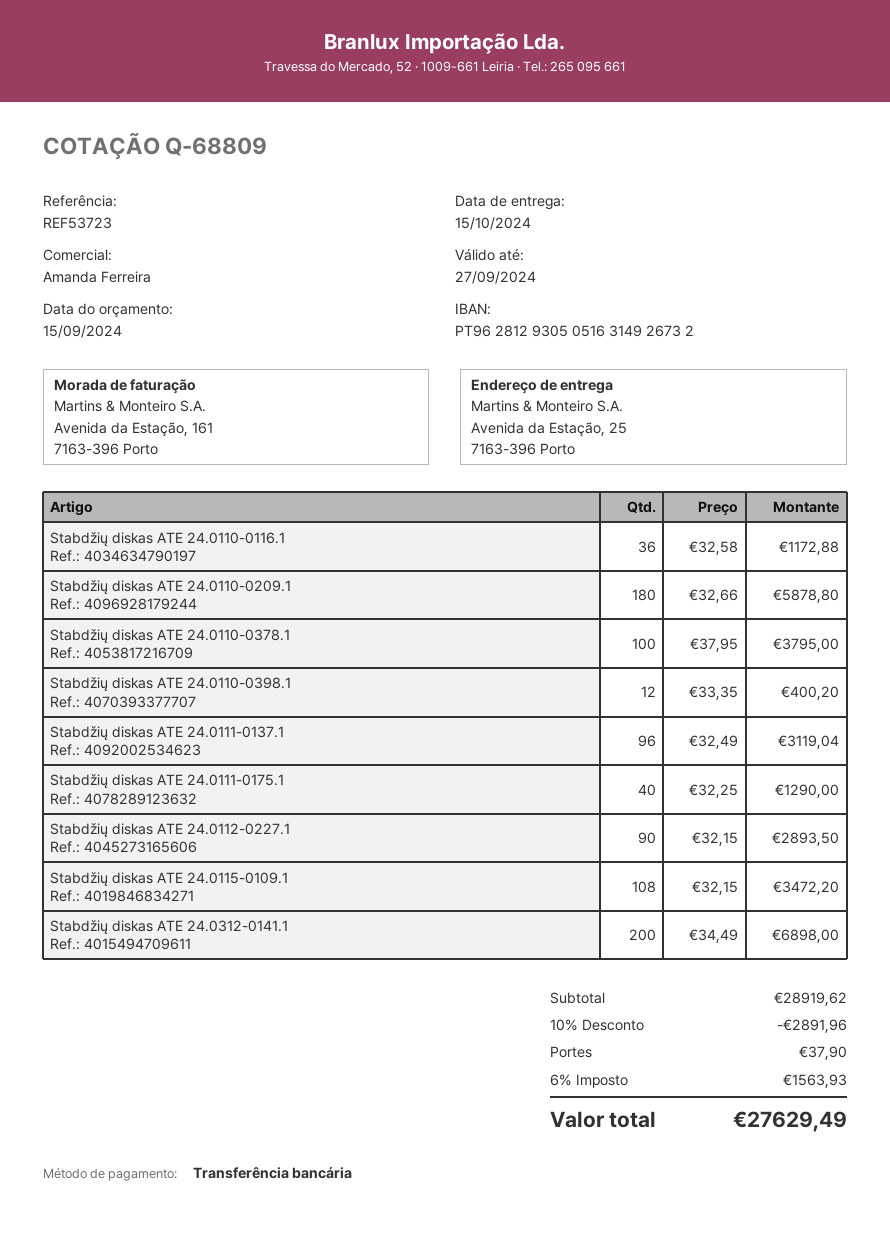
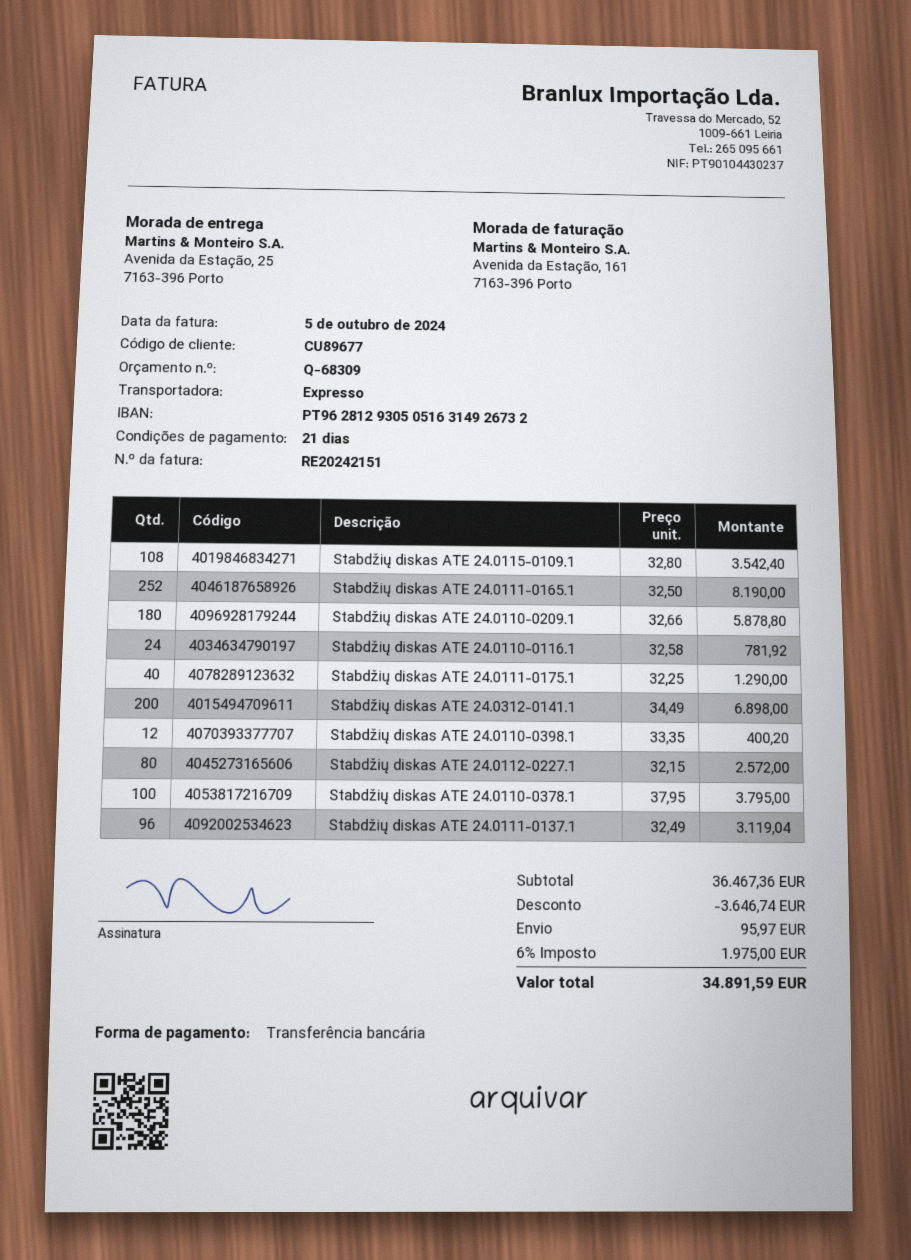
quote number: Q-68809 -> Q-68309
Stabdžių diskas ATE 24.0110-0116.1: 36 x 32.58 = 1172.88 -> 24 x 32.58 = 781.92
Stabdžių diskas ATE 24.0112-0227.1: 90 x 32.15 = 2893.50 -> 80 x 32.15 = 2572.00
Stabdžių diskas ATE 24.0115-0109.1: 108 x 32.15 = 3472.20 -> 108 x 32.80 = 3542.40
Stabdžių diskas ATE 24.0111-0165.1: none -> 252 x 32.50 = 8190.00
subtotal: 28919.62 -> 36467.36
discount: 2891.96 -> 3646.74
shipping: 37.90 -> 95.97
tax: 6% = 1563.93 -> 6% = 1975.00
total: 27629.49 -> 34891.59

